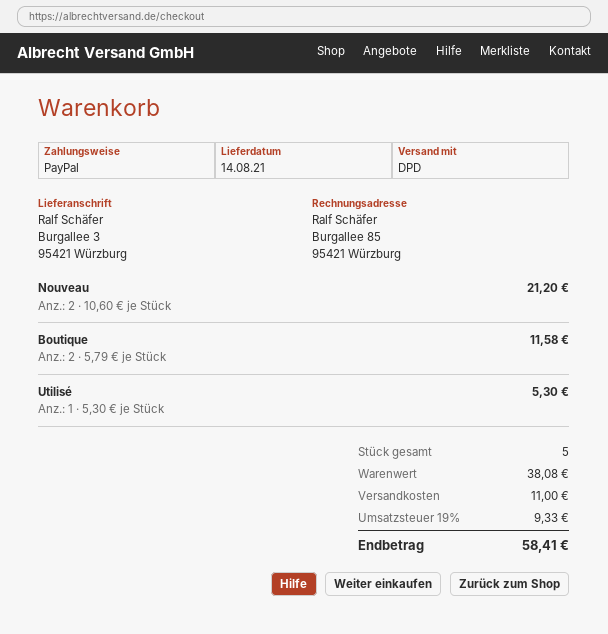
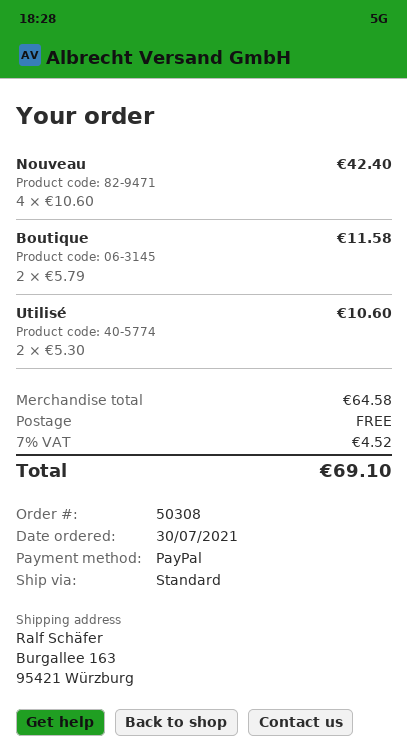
shipping method: DPD -> standard
ship to: Burgallee 3, 95421 Würzburg -> Burgallee 163, 95421 Würzburg
Nouveau: 2 x 10.60 = 21.20 -> 4 x 10.60 = 42.40
Utilisé: 1 x 5.30 = 5.30 -> 2 x 5.30 = 10.60
subtotal: 38.08 -> 64.58
shipping: 11.00 -> 0.00
tax: 19% = 9.33 -> 7% = 4.52
total: 58.41 -> 69.10

